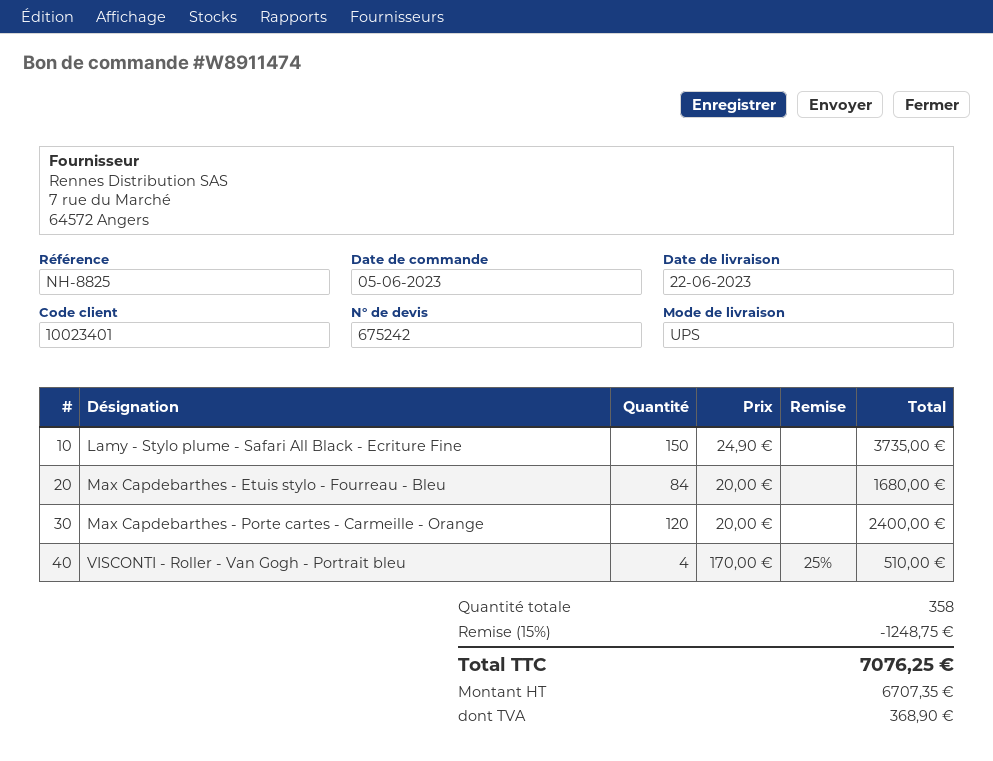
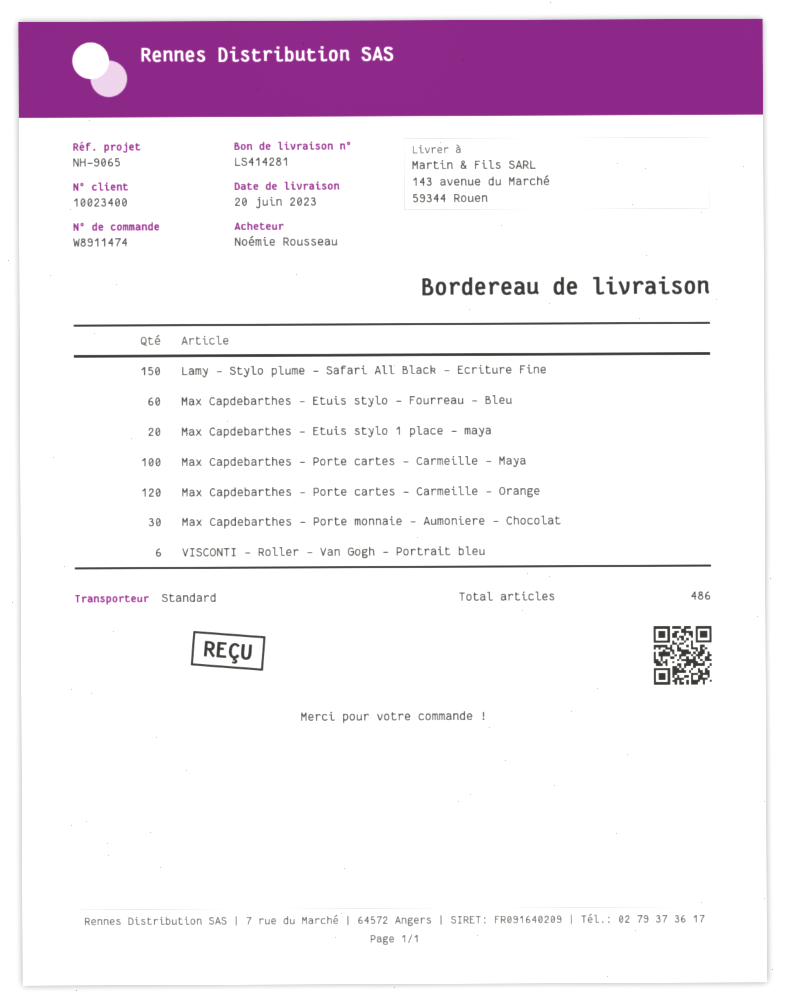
delivery date: 2023-06-22 -> 2023-06-20
customer number: 10023401 -> 10023400
reference: NH-8825 -> NH-9065
shipping method: UPS -> standard
Max Capdebarthes - Etuis stylo - Fourreau - Bleu: 84 -> 60
VISCONTI - Roller - Van Gogh - Portrait bleu: 4 -> 6
Max Capdebarthes - Etuis stylo 1 place - maya: none -> 20
Max Capdebarthes - Porte cartes - Carmeille - Maya: none -> 100
Max Capdebarthes - Porte monnaie - Aumoniere - Chocolat: none -> 30
total quantity: 358 -> 486

